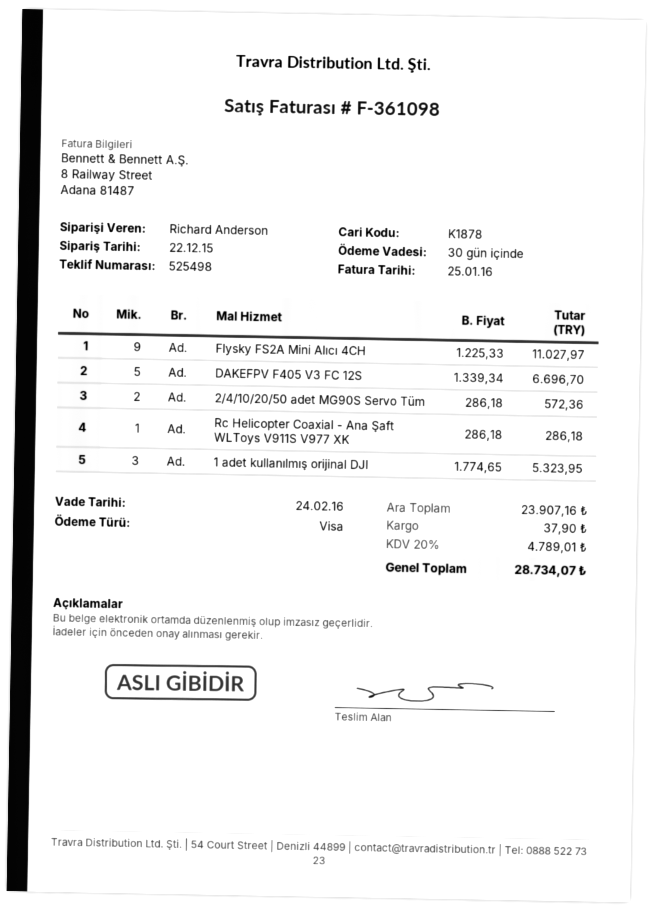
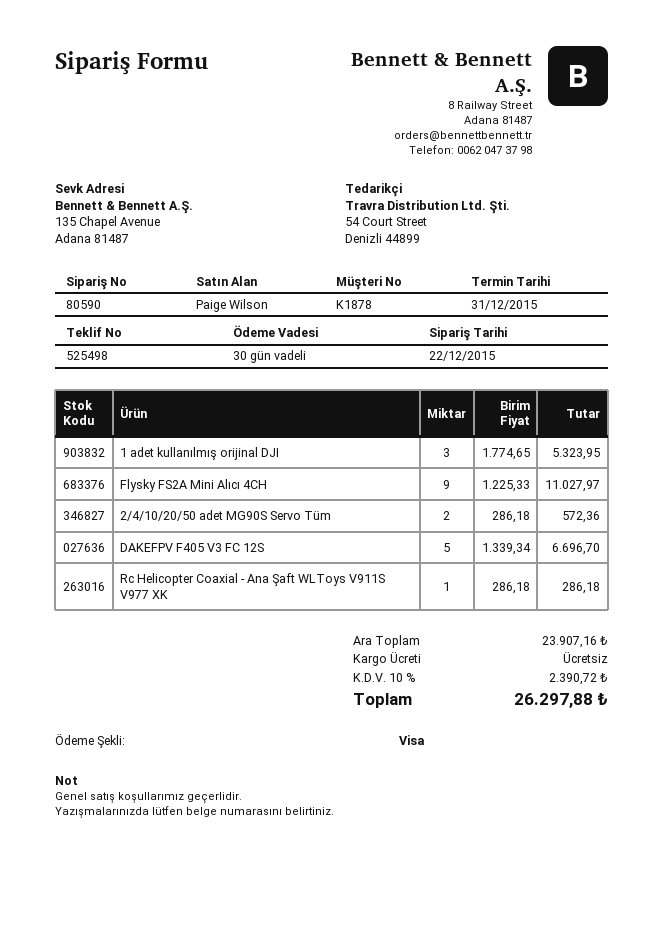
ordered by: Richard Anderson -> Paige Wilson
shipping: 37.90 -> 0.00
tax: 20% = 4789.01 -> 10% = 2390.72
total: 28734.07 -> 26297.88

